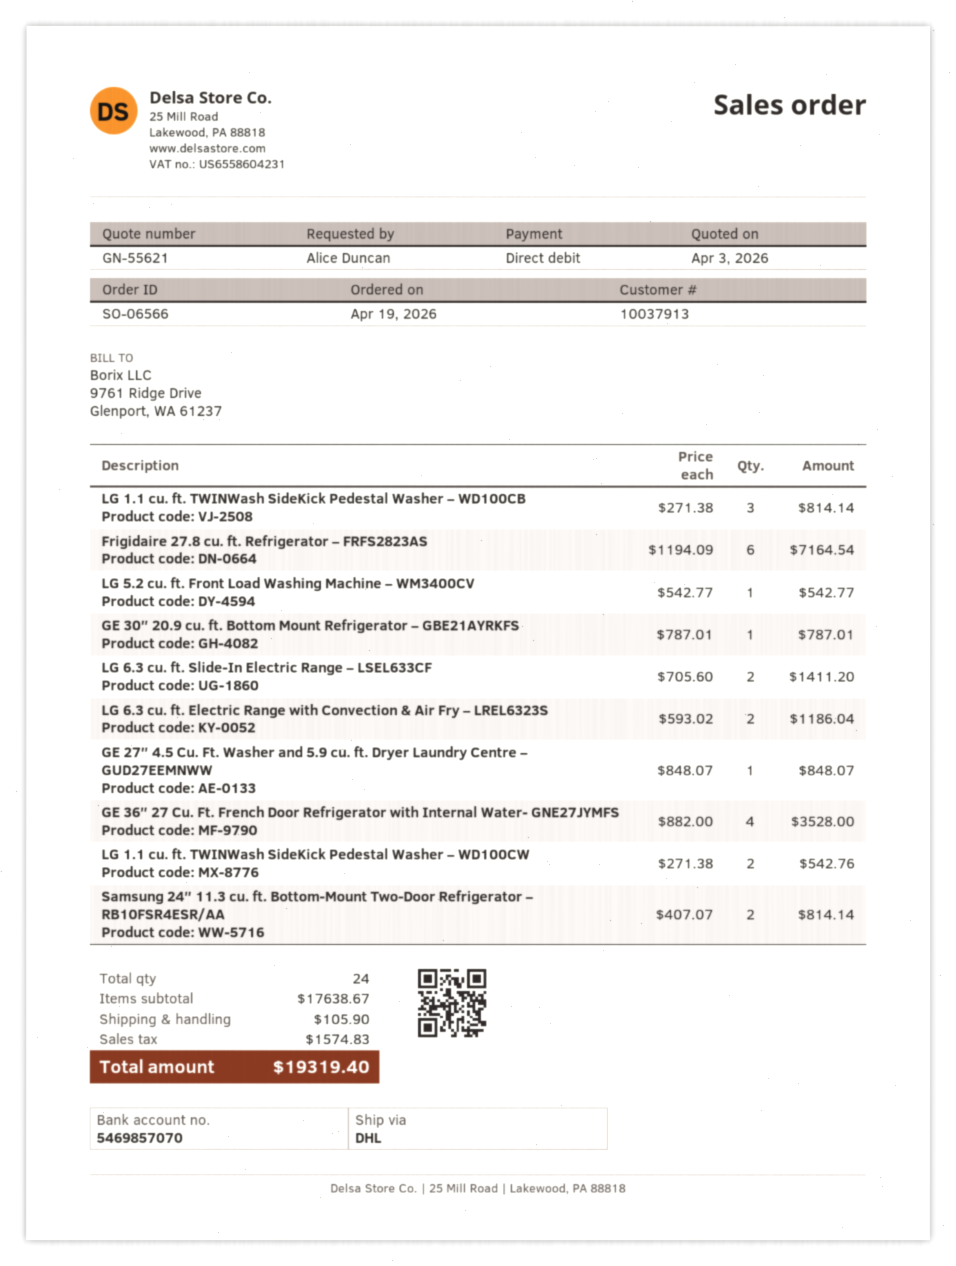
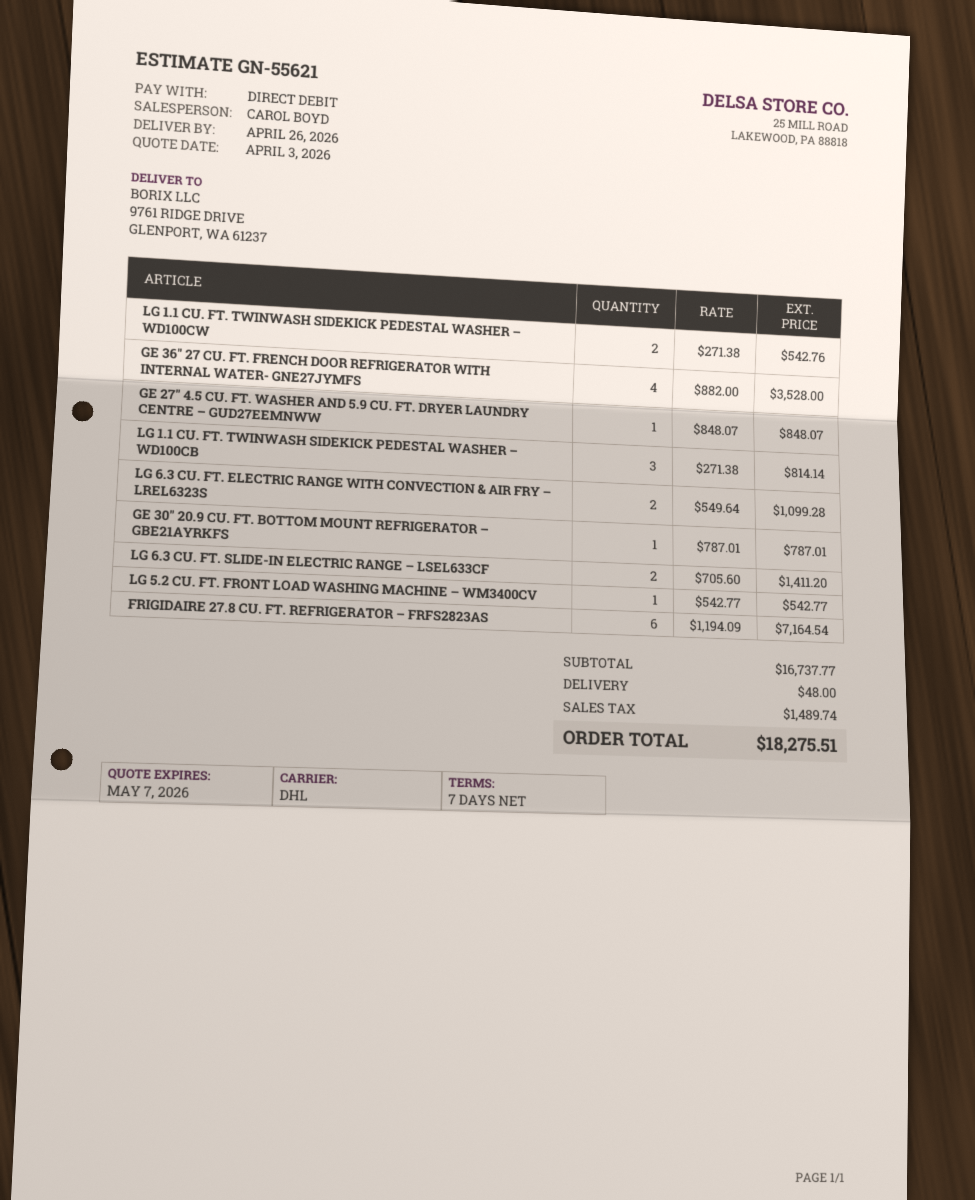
LG 6.3 cu. ft. Electric Range with Convection & Air Fry – LREL6323S: 2 x 593.02 = 1186.04 -> 2 x 549.64 = 1099.28
Samsung 24″ 11.3 cu. ft. Bottom-Mount Two-Door Refrigerator – RB10FSR4ESR/AA: 2 x 407.07 = 814.14 -> none
subtotal: 17638.67 -> 16737.77
shipping: 105.90 -> 48.00
tax: 1574.83 -> 1489.74
total: 19319.40 -> 18275.51

